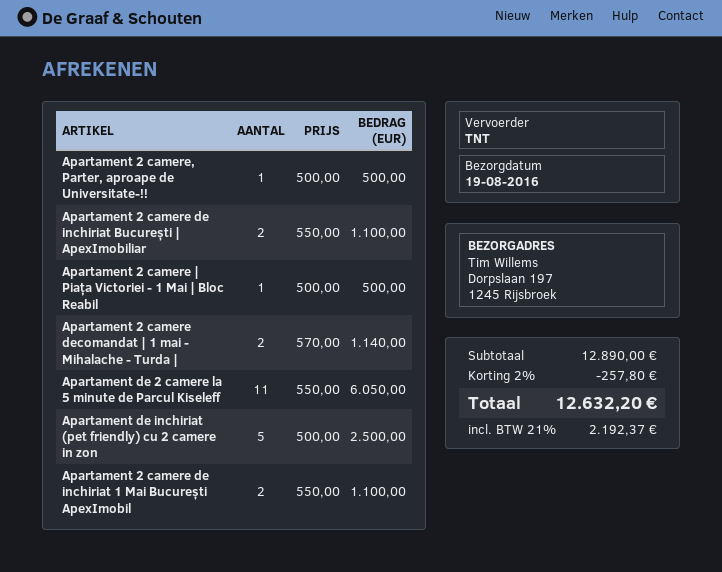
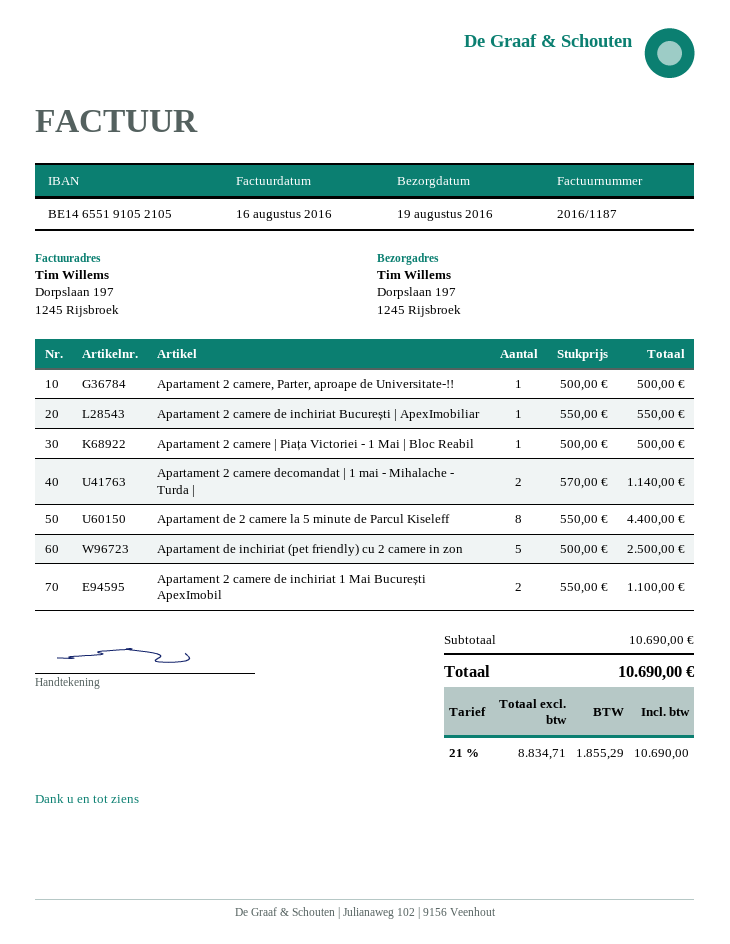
Apartament 2 camere de inchiriat București | ApexImobiliar: 2 x 550.00 = 1100.00 -> 1 x 550.00 = 550.00
Apartament de 2 camere la 5 minute de Parcul Kiseleff: 11 x 550.00 = 6050.00 -> 8 x 550.00 = 4400.00
subtotal: 12890.00 -> 10690.00
discount: 2% = 257.80 -> none
tax: 21% = 2192.37 -> 21% = 1855.29
total: 12632.20 -> 10690.00

